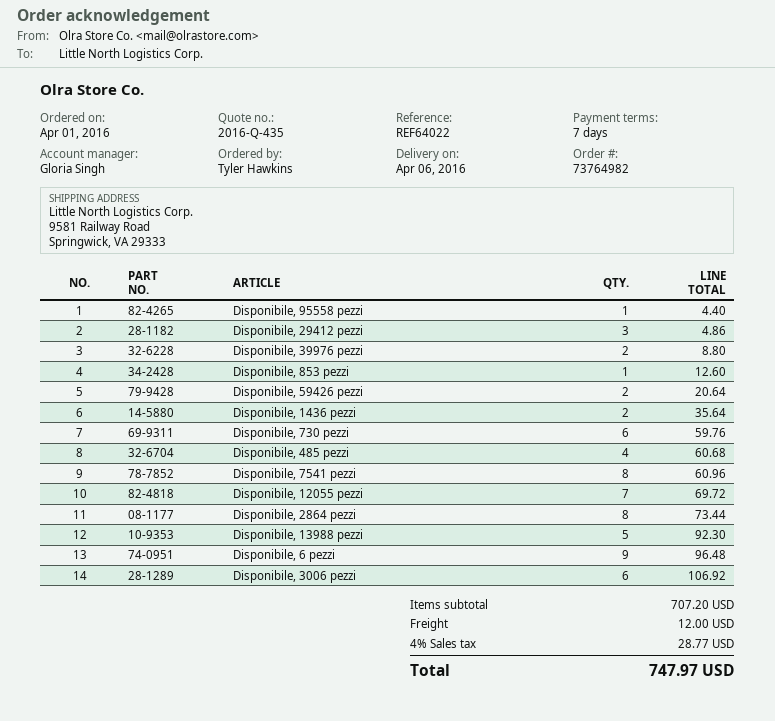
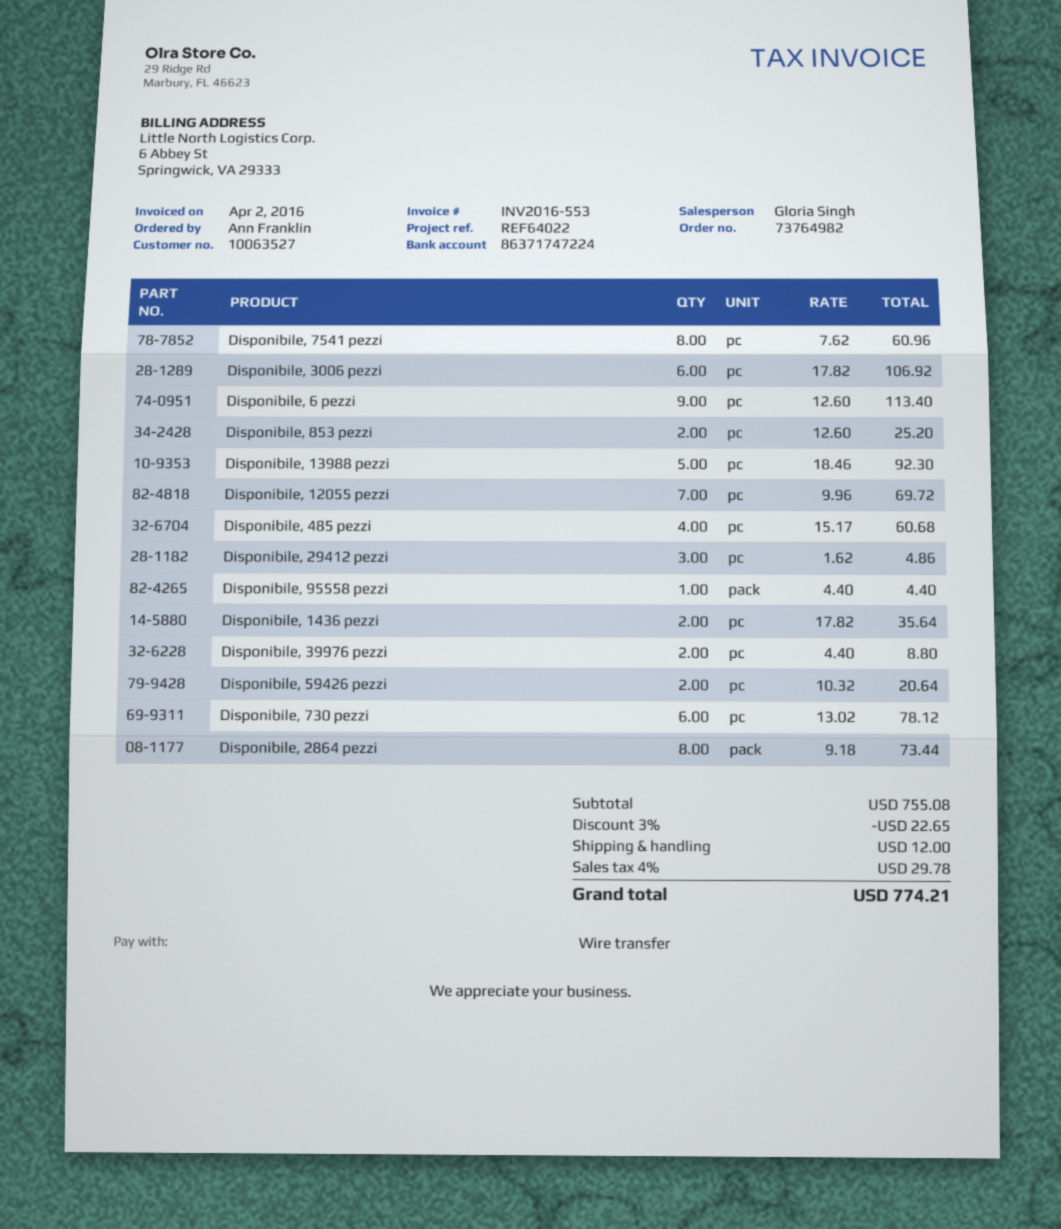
ordered by: Tyler Hawkins -> Ann Franklin
Disponibile, 853 pezzi: 1 for 12.60 -> 2 for 25.20
Disponibile, 730 pezzi: 6 for 59.76 -> 6 for 78.12
Disponibile, 6 pezzi: 9 for 96.48 -> 9 for 113.40
subtotal: 707.20 -> 755.08
discount: none -> 3% = 22.65
tax: 4% = 28.77 -> 4% = 29.78
total: 747.97 -> 774.21

